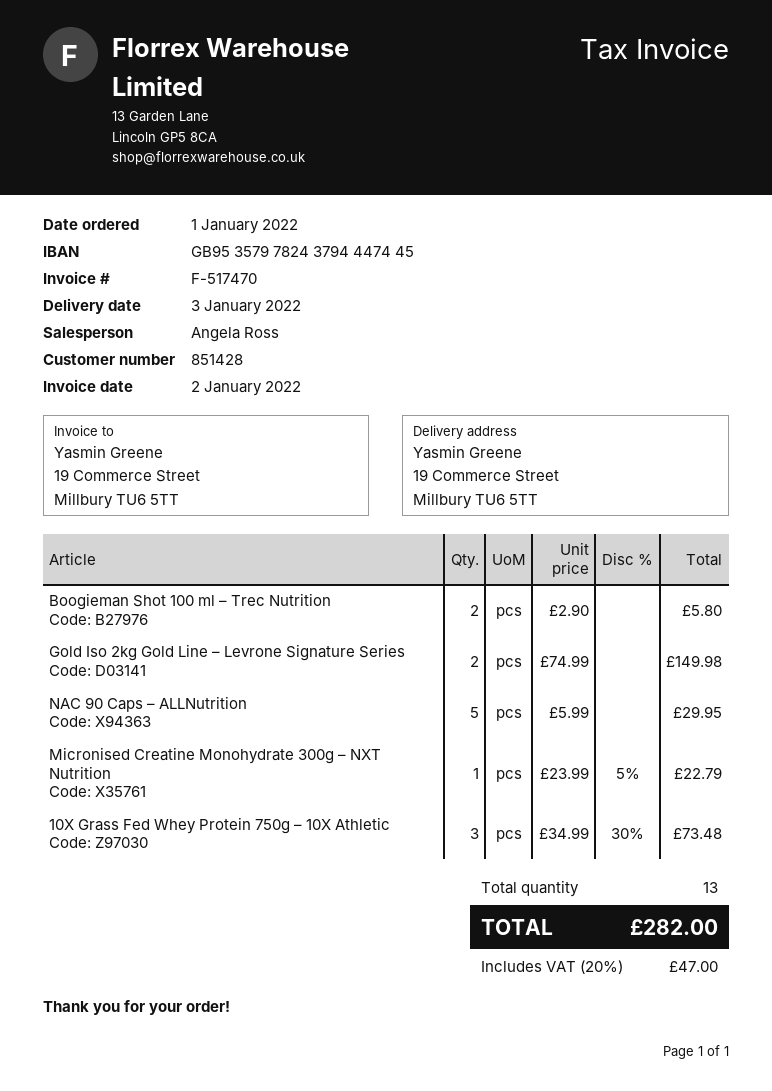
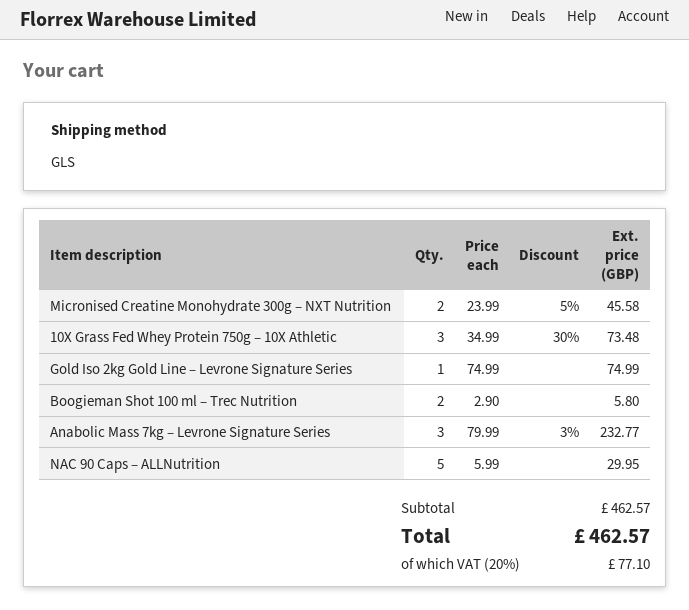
Gold Iso 2kg Gold Line – Levrone Signature Series: 2 x 74.99 = 149.98 -> 1 x 74.99 = 74.99
Micronised Creatine Monohydrate 300g – NXT Nutrition: 1 x 23.99 - 5% = 22.79 -> 2 x 23.99 - 5% = 45.58
Anabolic Mass 7kg – Levrone Signature Series: none -> 3 x 79.99 - 3% = 232.77
tax: 20% = 47.00 -> 20% = 77.10
total: 282.00 -> 462.57

